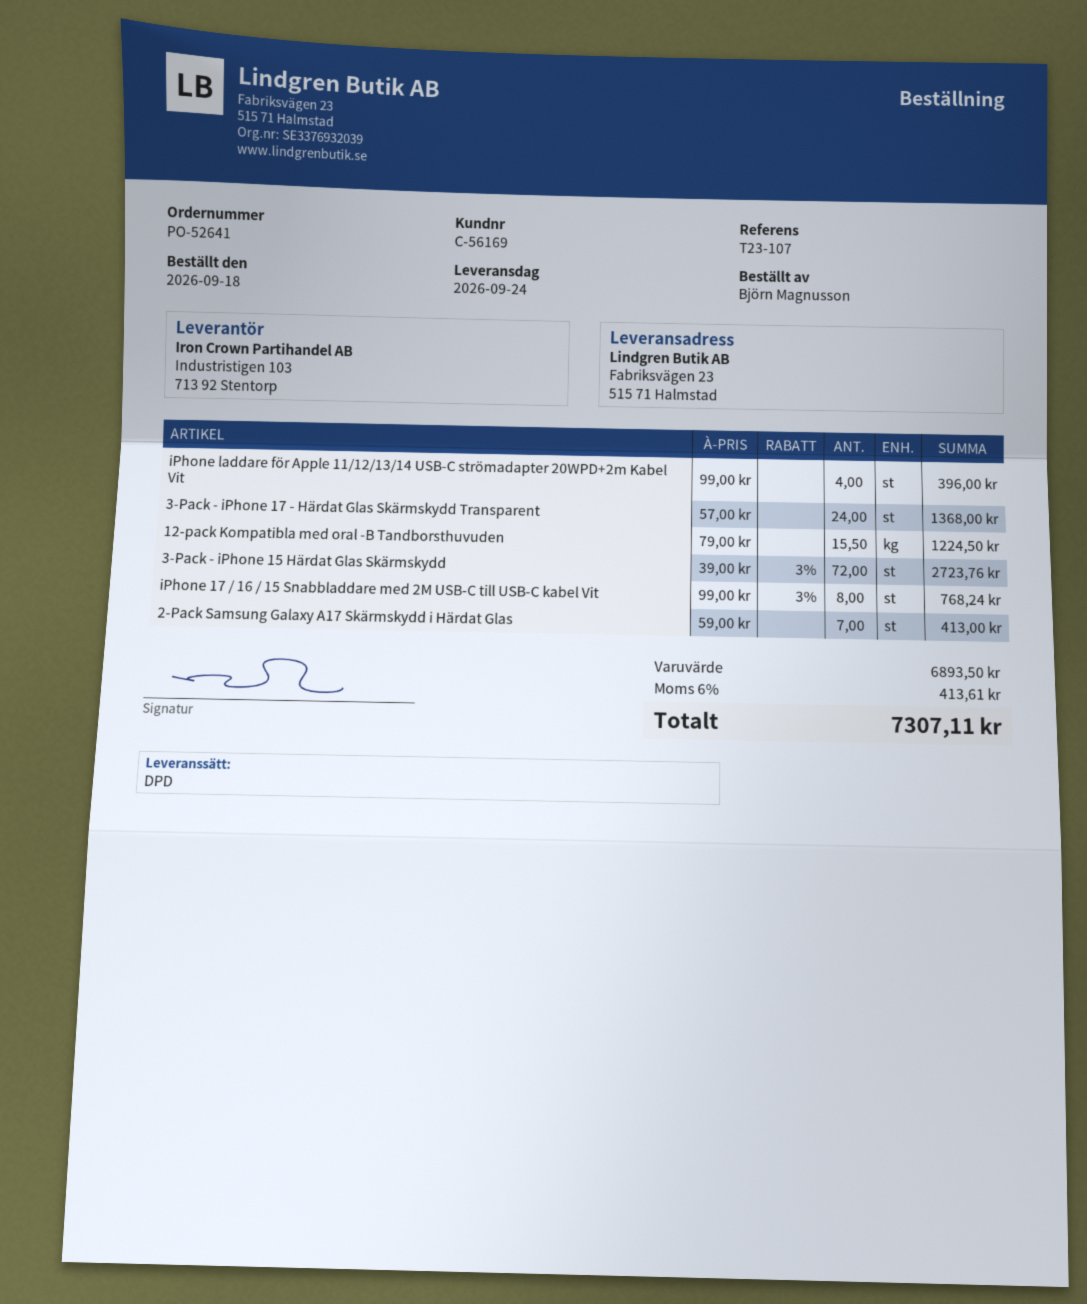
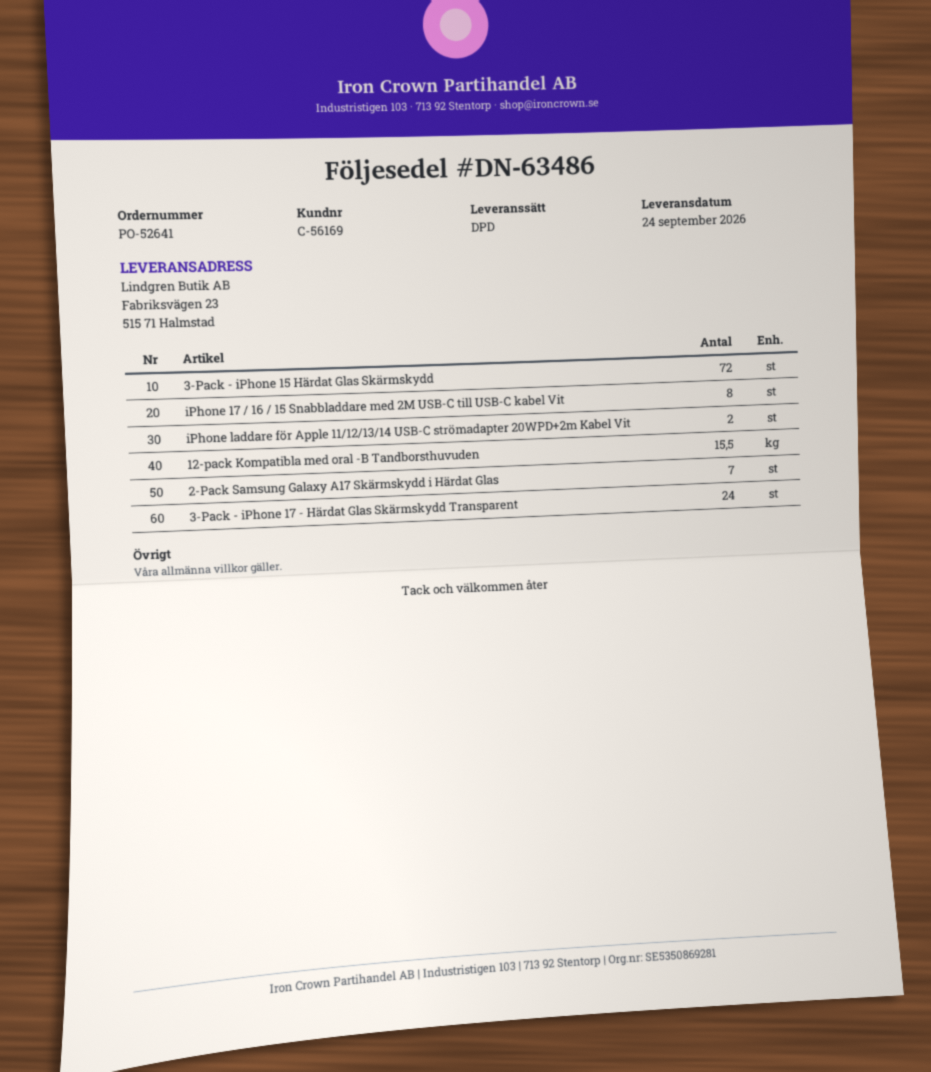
iPhone laddare för Apple 11/12/13/14 USB-C strömadapter 20WPD+2m Kabel Vit: 4 -> 2

